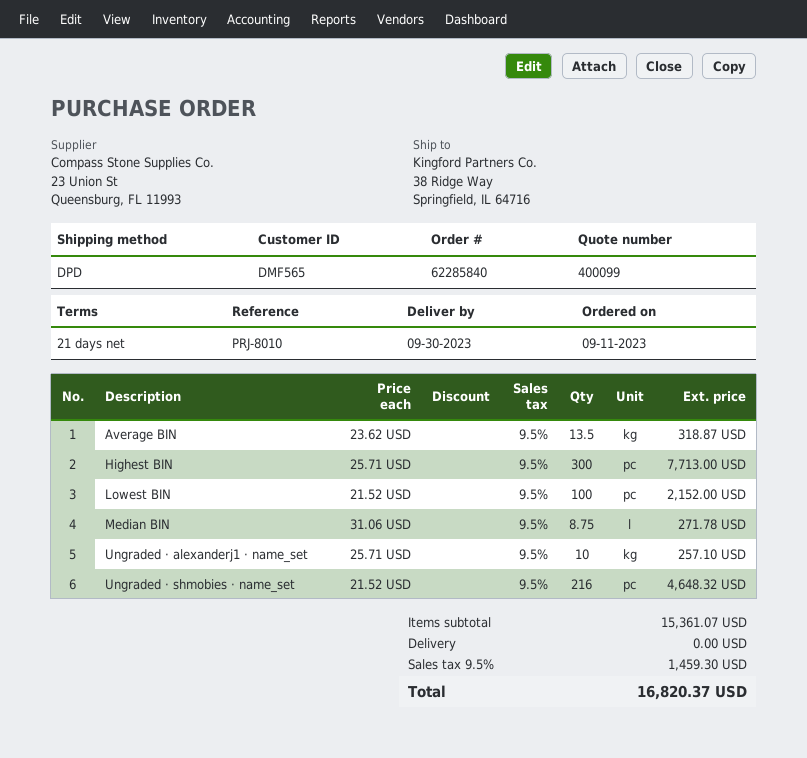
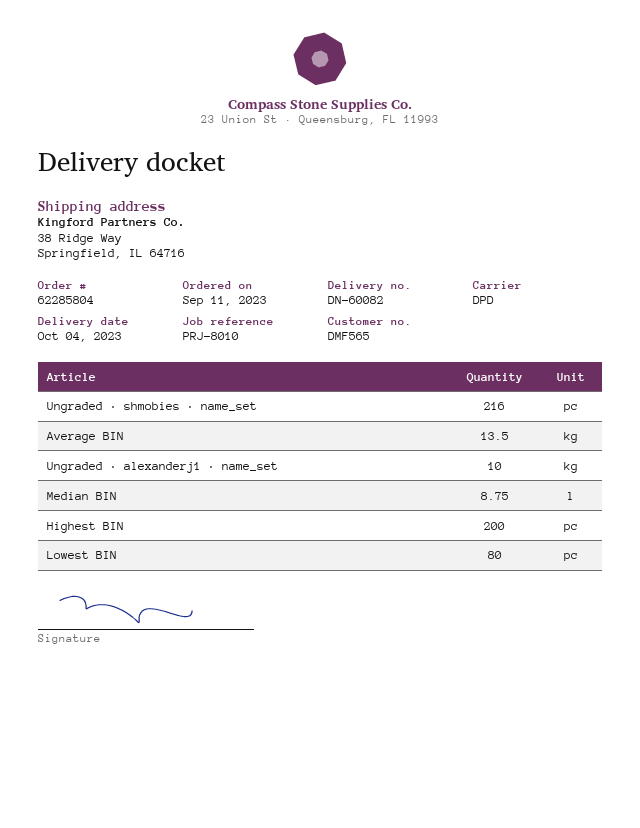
order number: 62285840 -> 62285804
delivery date: 2023-09-30 -> 2023-10-04
Highest BIN: 300 -> 200
Lowest BIN: 100 -> 80

